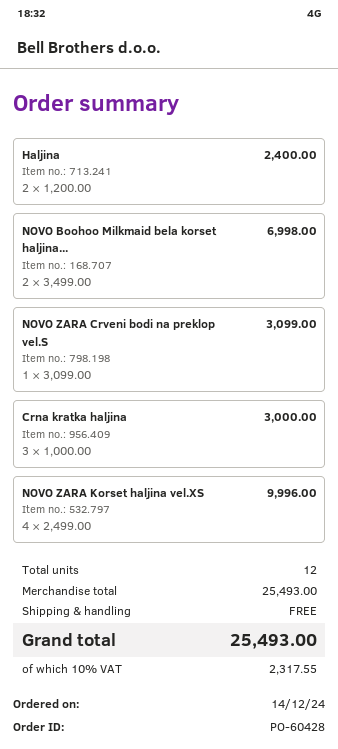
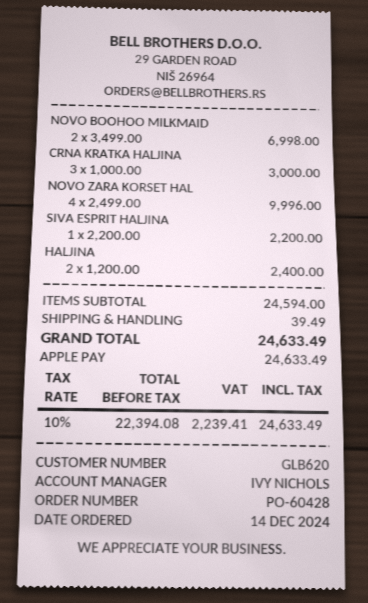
NOVO ZARA Crveni bodi na preklop vel.S: 1 x 3099.00 = 3099.00 -> none
SIVA ESPRIT HALJINA: none -> 1 x 2200.00 = 2200.00
subtotal: 25493.00 -> 24594.00
shipping: 0.00 -> 39.49
tax: 10% = 2317.55 -> 10% = 2239.41
total: 25493.00 -> 24633.49

